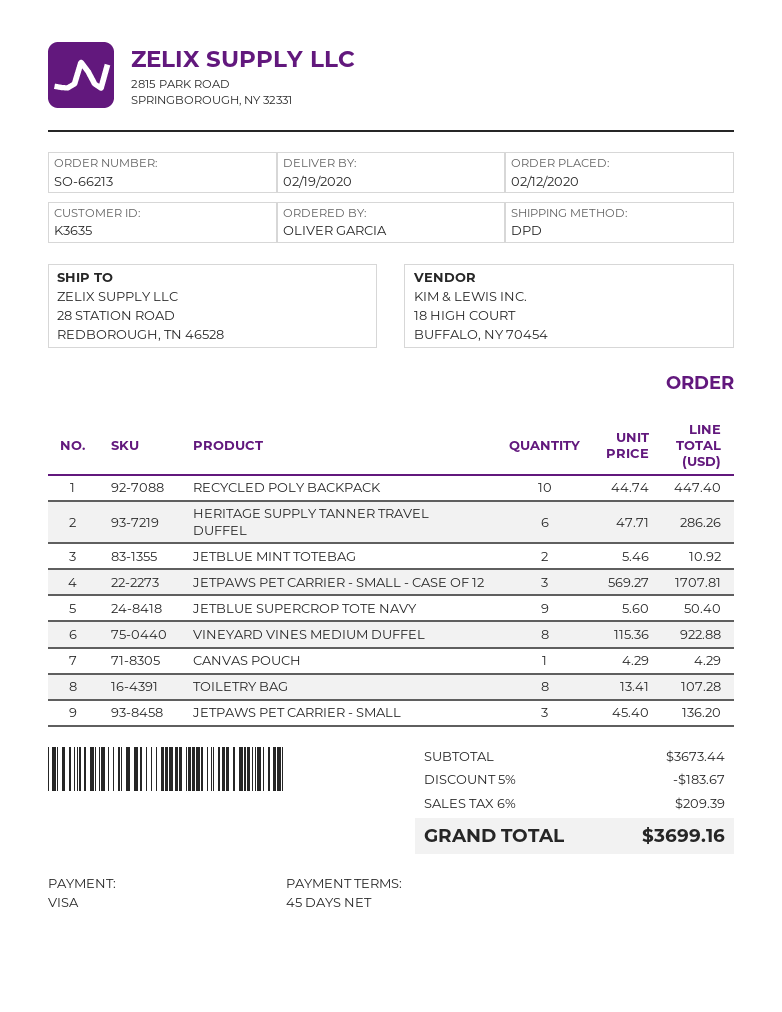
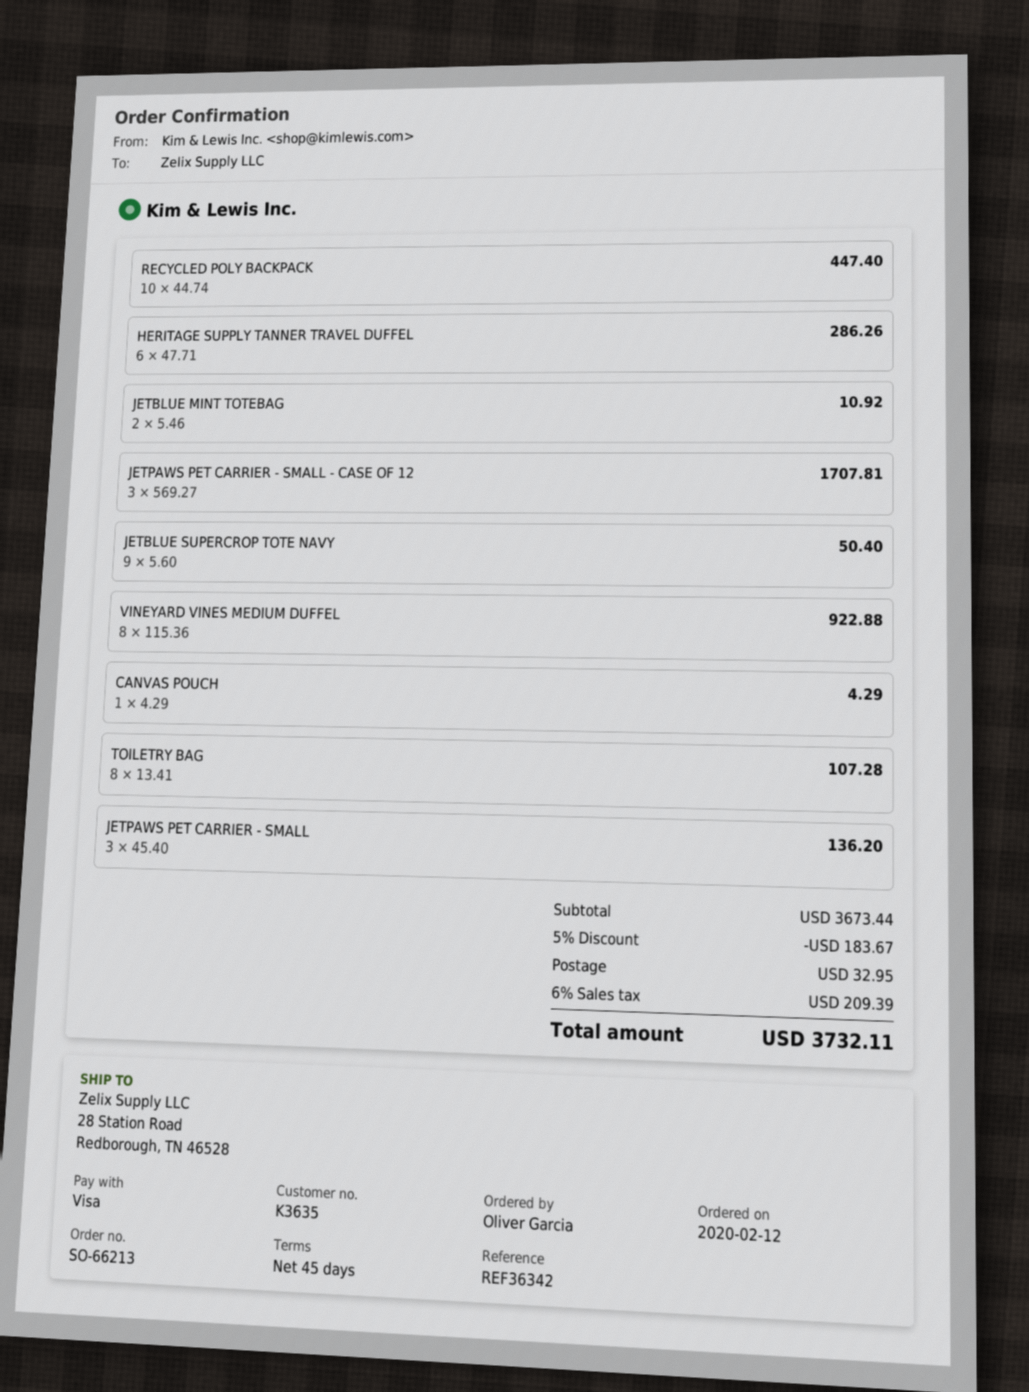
shipping: none -> 32.95
total: 3699.16 -> 3732.11

